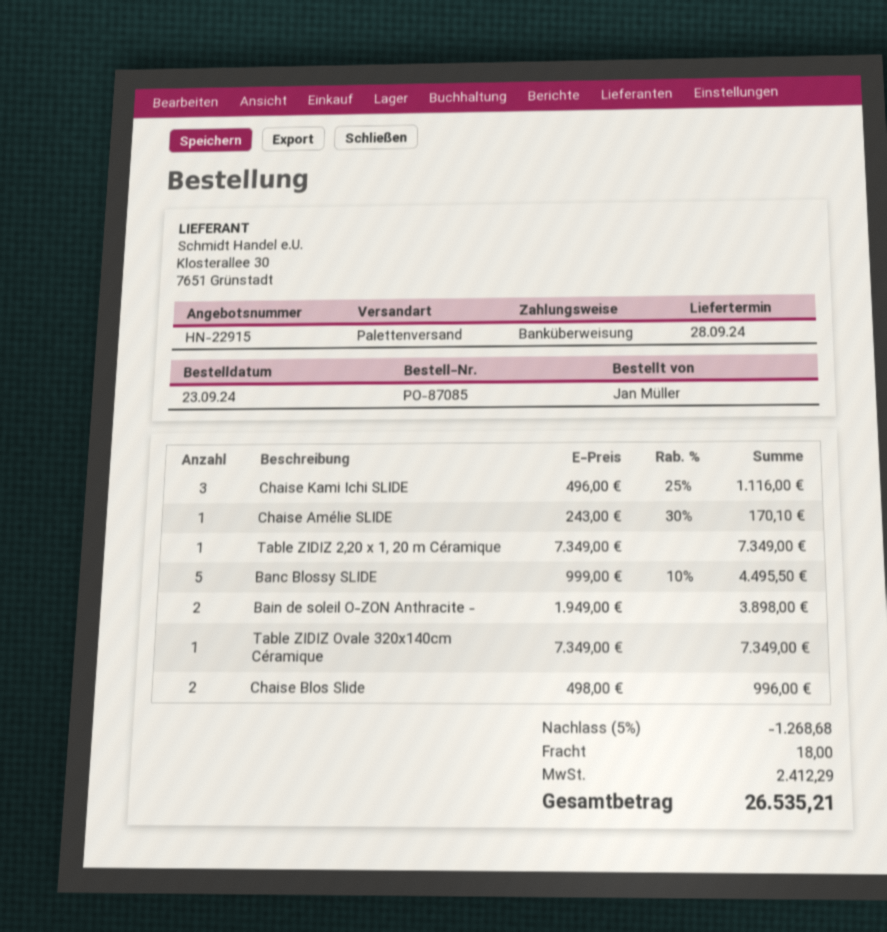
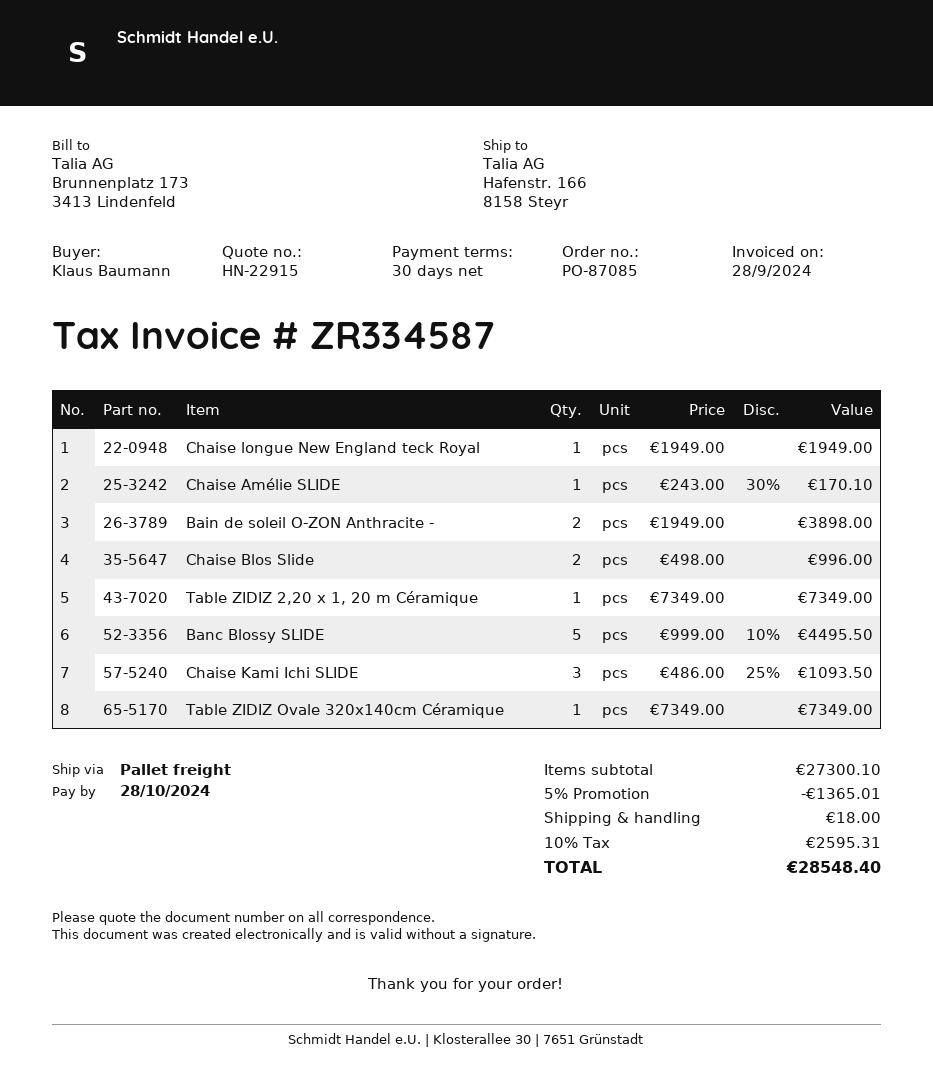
ordered by: Jan Müller -> Klaus Baumann
Chaise Kami Ichi SLIDE: 3 x 496.00 - 25% = 1116.00 -> 3 x 486.00 - 25% = 1093.50
Chaise longue New England teck Royal: none -> 1 x 1949.00 = 1949.00
discount: 5% = 1268.68 -> 5% = 1365.01
tax: 2412.29 -> 2595.31
total: 26535.21 -> 28548.40

